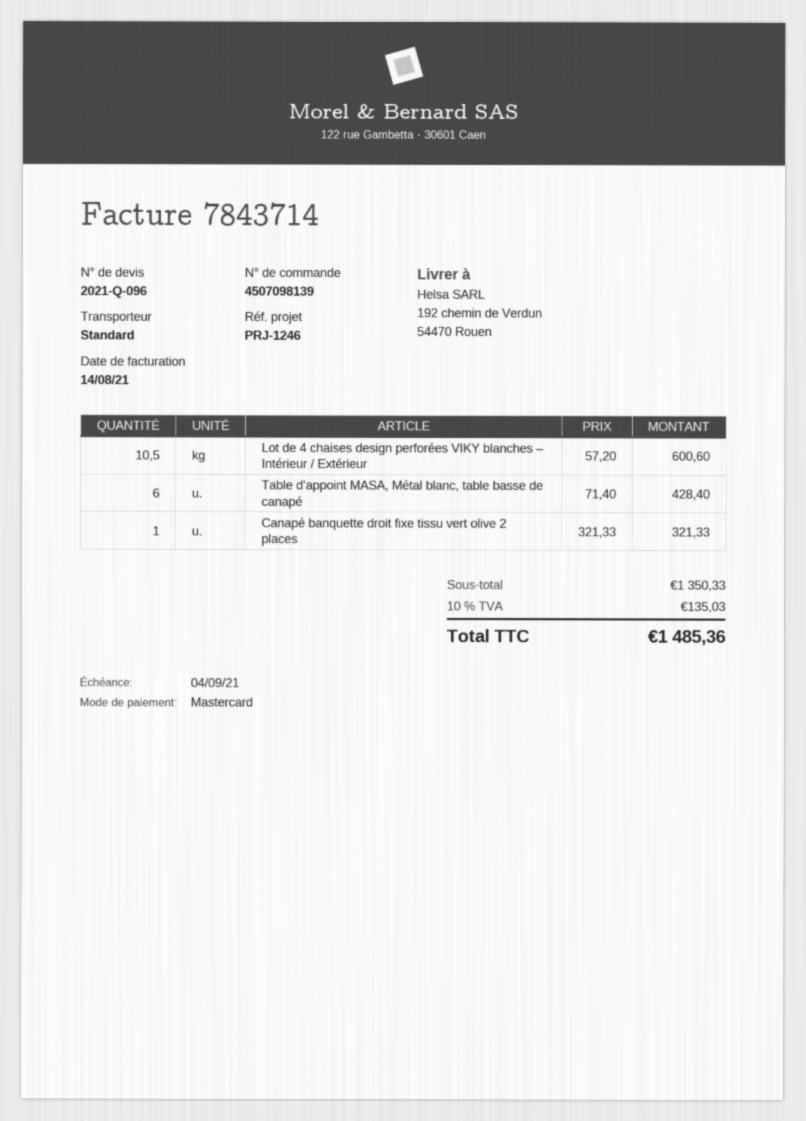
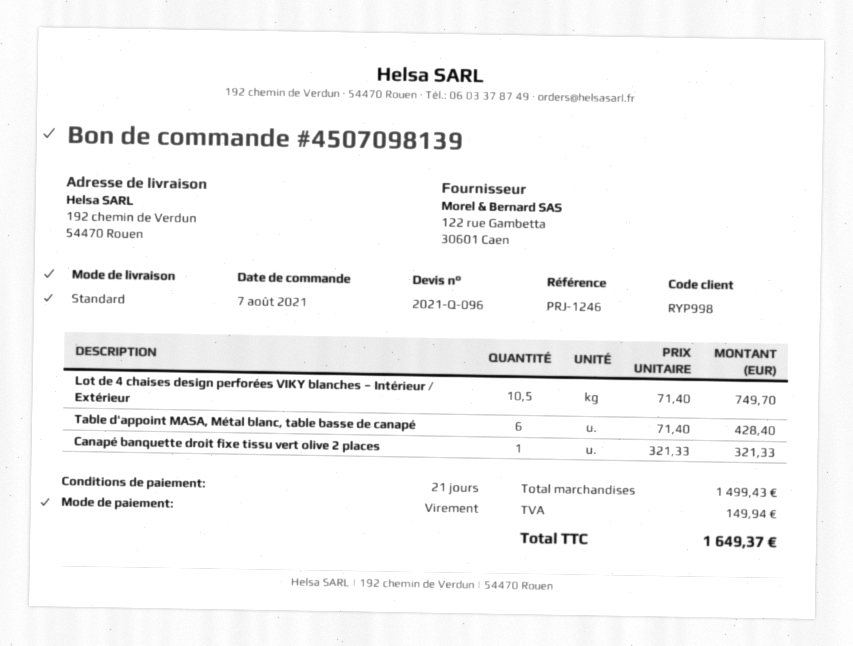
payment method: Mastercard -> bank transfer
Lot de 4 chaises design perforées VIKY blanches – Intérieur / Extérieur: 10.5 x 57.20 = 600.60 -> 10.5 x 71.40 = 749.70
subtotal: 1350.33 -> 1499.43
tax: 135.03 -> 149.94
total: 1485.36 -> 1649.37

